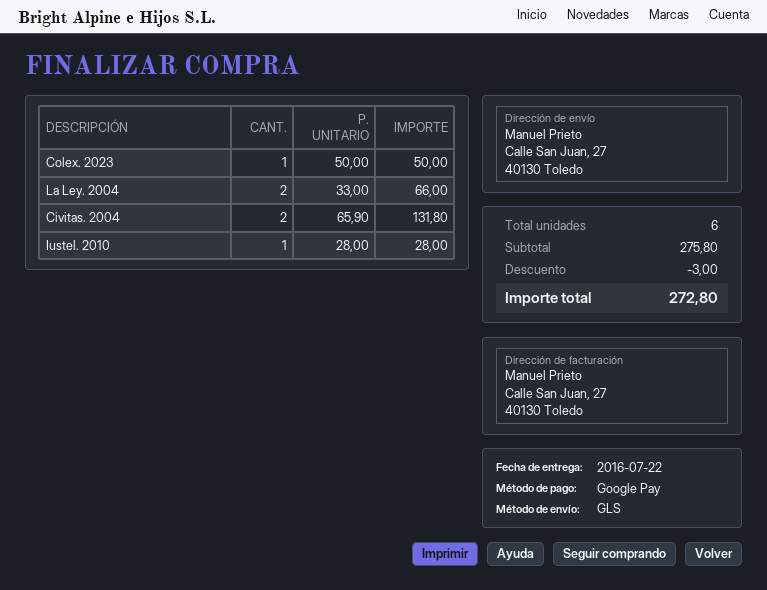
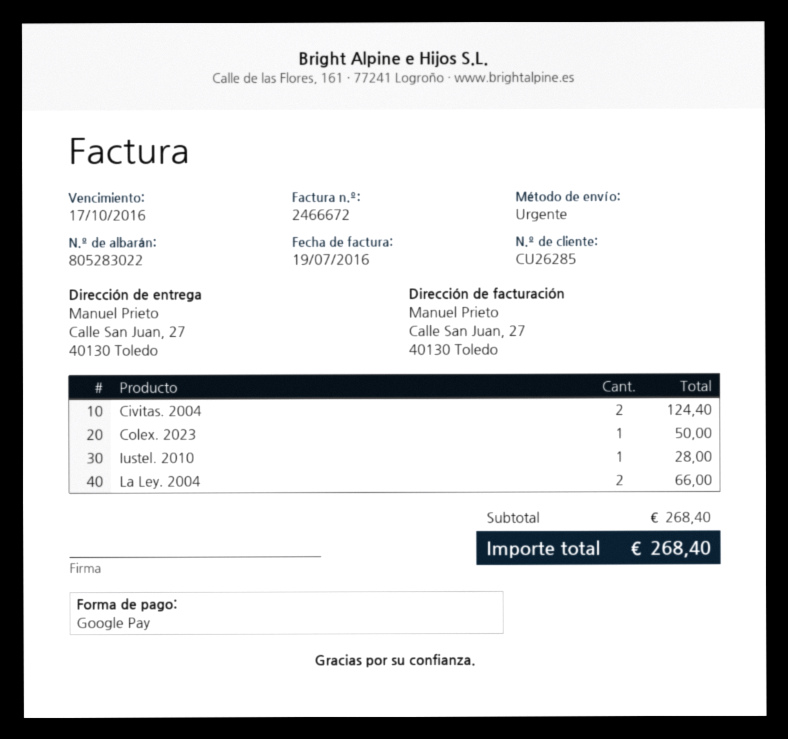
shipping method: GLS -> express
Civitas. 2004: 2 for 131.80 -> 2 for 124.40
subtotal: 275.80 -> 268.40
discount: 3.00 -> none
total: 272.80 -> 268.40

